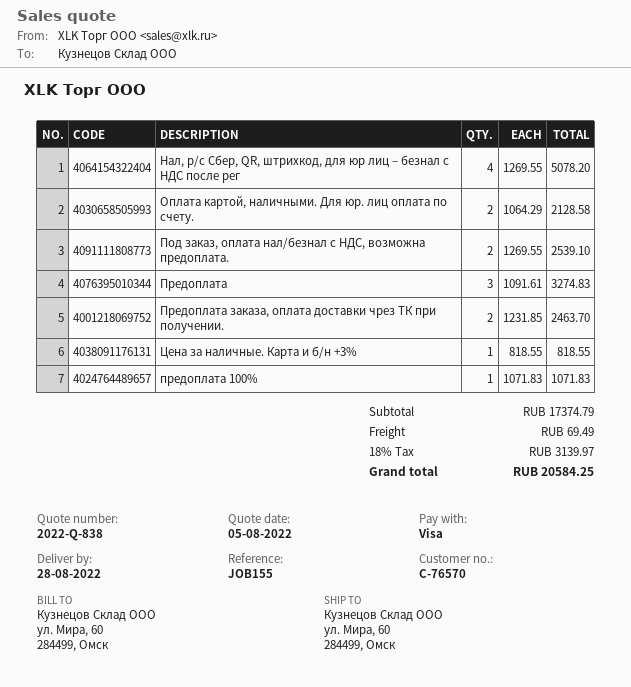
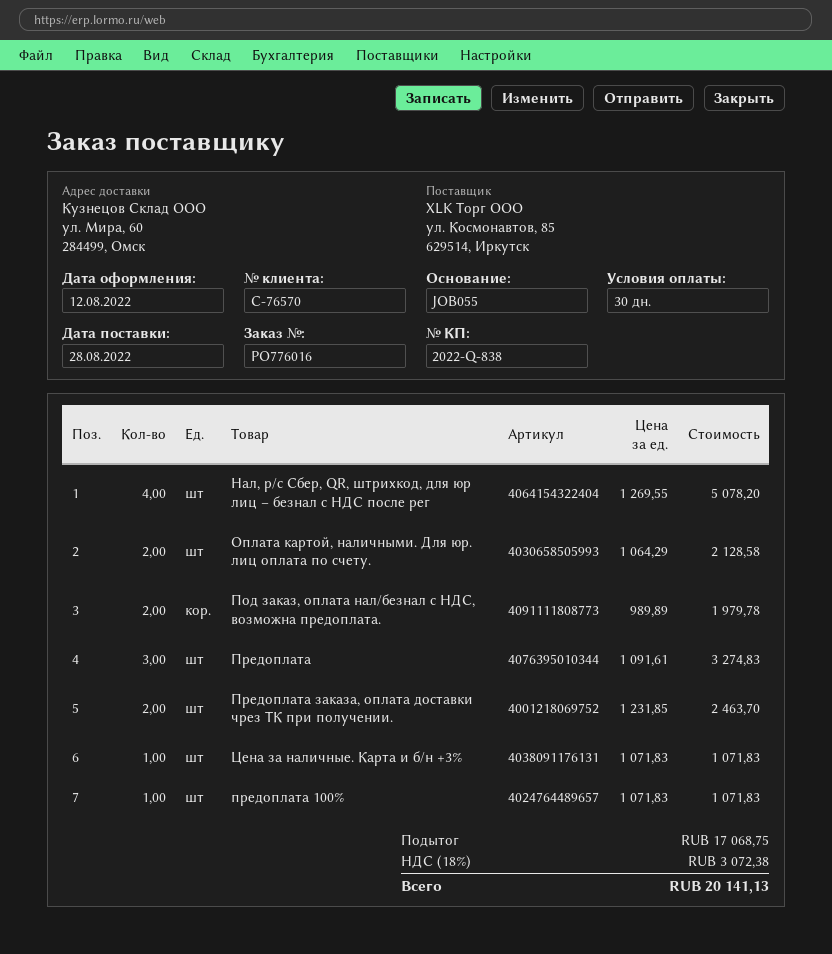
reference: JOB155 -> JOB055
Под заказ, оплата нал/безнал с НДС, возможна предоплата.: 2 x 1269.55 = 2539.10 -> 2 x 989.89 = 1979.78
Цена за наличные. Карта и б/н +3%: 1 x 818.55 = 818.55 -> 1 x 1071.83 = 1071.83
subtotal: 17374.79 -> 17068.75
shipping: 69.49 -> none
tax: 18% = 3139.97 -> 18% = 3072.38
total: 20584.25 -> 20141.13

